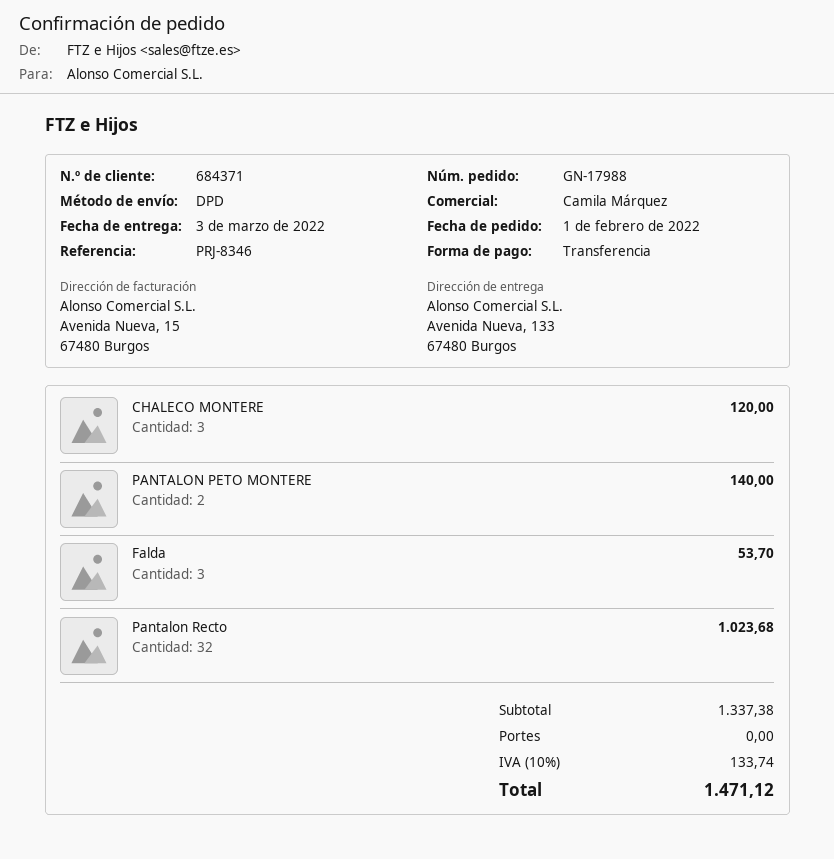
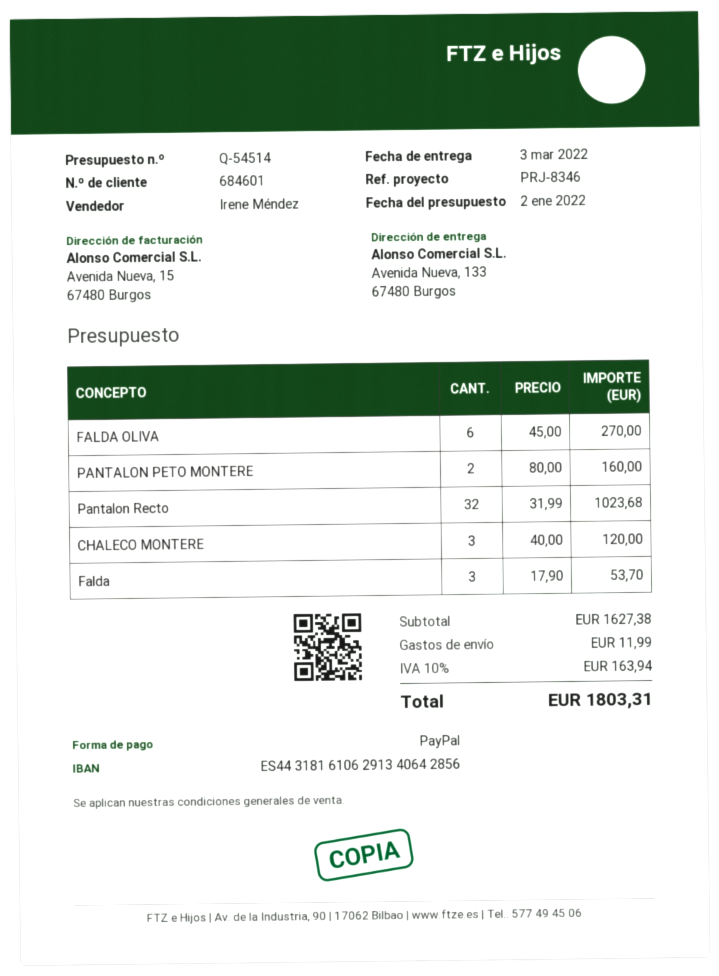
customer number: 684371 -> 684601
sales rep: Camila Márquez -> Irene Méndez
payment method: bank transfer -> PayPal
PANTALON PETO MONTERE: 2 for 140.00 -> 2 for 160.00
FALDA OLIVA: none -> 6 for 270.00
subtotal: 1337.38 -> 1627.38
shipping: 0.00 -> 11.99
tax: 10% = 133.74 -> 10% = 163.94
total: 1471.12 -> 1803.31

